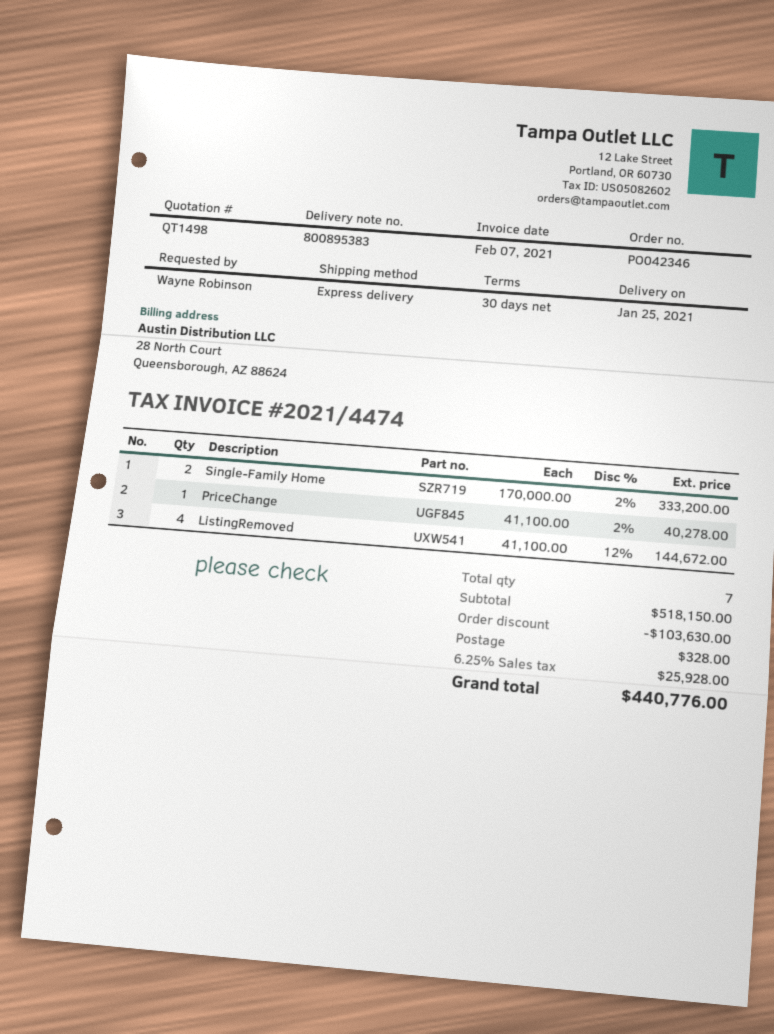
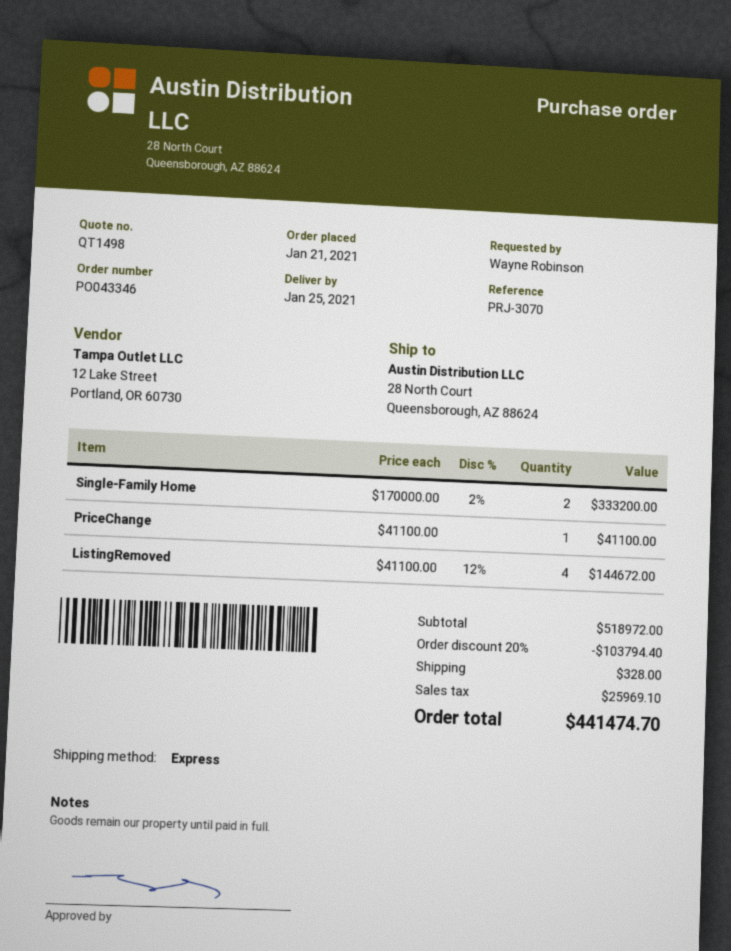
order number: PO042346 -> PO043346
PriceChange: 1 x 41100.00 - 2% = 40278.00 -> 1 x 41100.00 = 41100.00
subtotal: 518150.00 -> 518972.00
discount: 103630.00 -> 103794.40
tax: 25928.00 -> 25969.10
total: 440776.00 -> 441474.70

